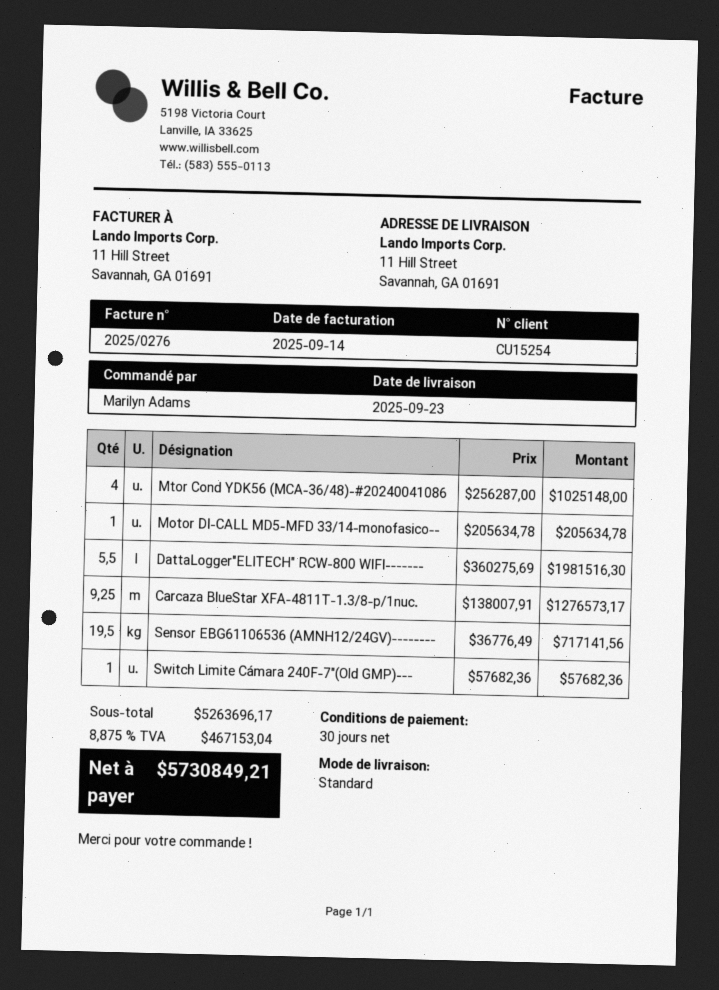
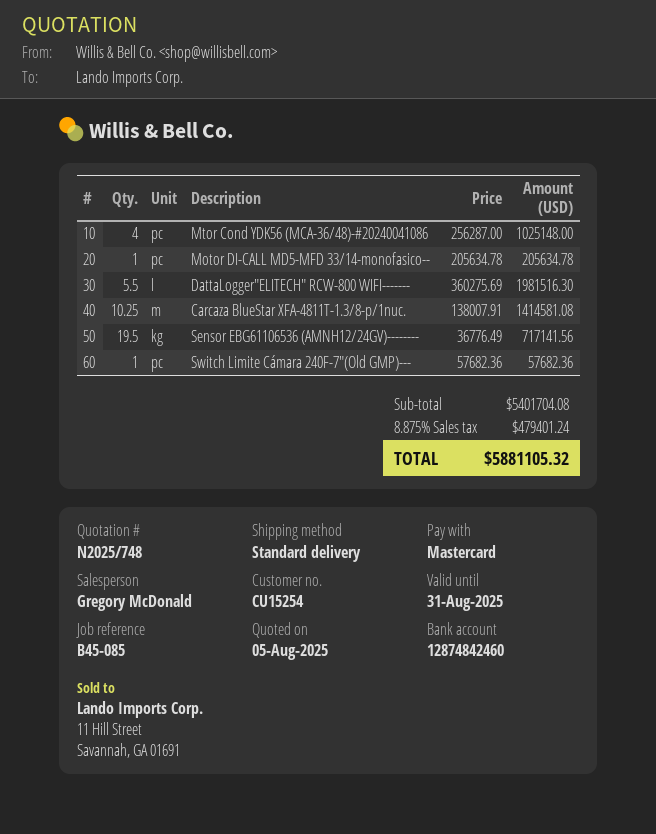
Carcaza BlueStar XFA-4811T-1.3/8-p/1nuc.: 9.25 x 138007.91 = 1276573.17 -> 10.25 x 138007.91 = 1414581.08
subtotal: 5263696.17 -> 5401704.08
tax: 8.875% = 467153.04 -> 8.875% = 479401.24
total: 5730849.21 -> 5881105.32

